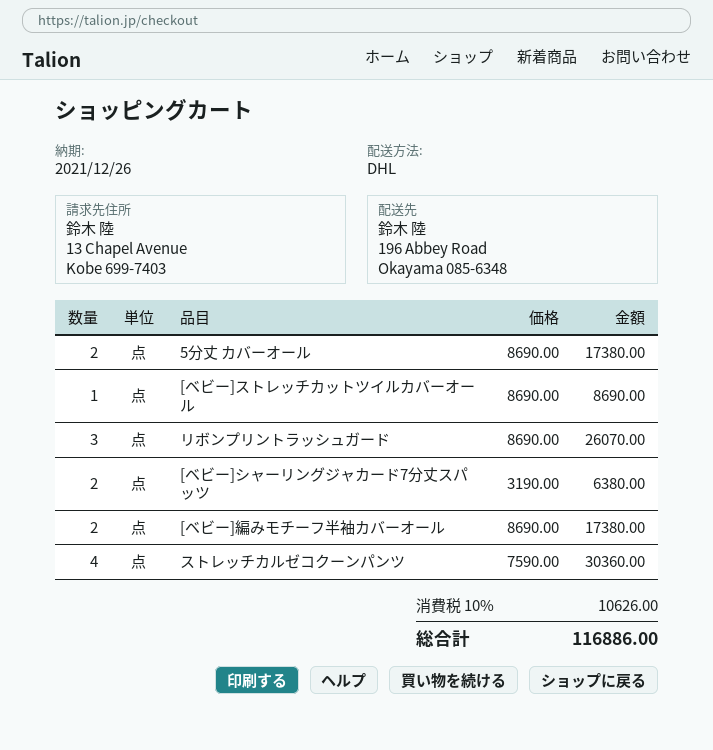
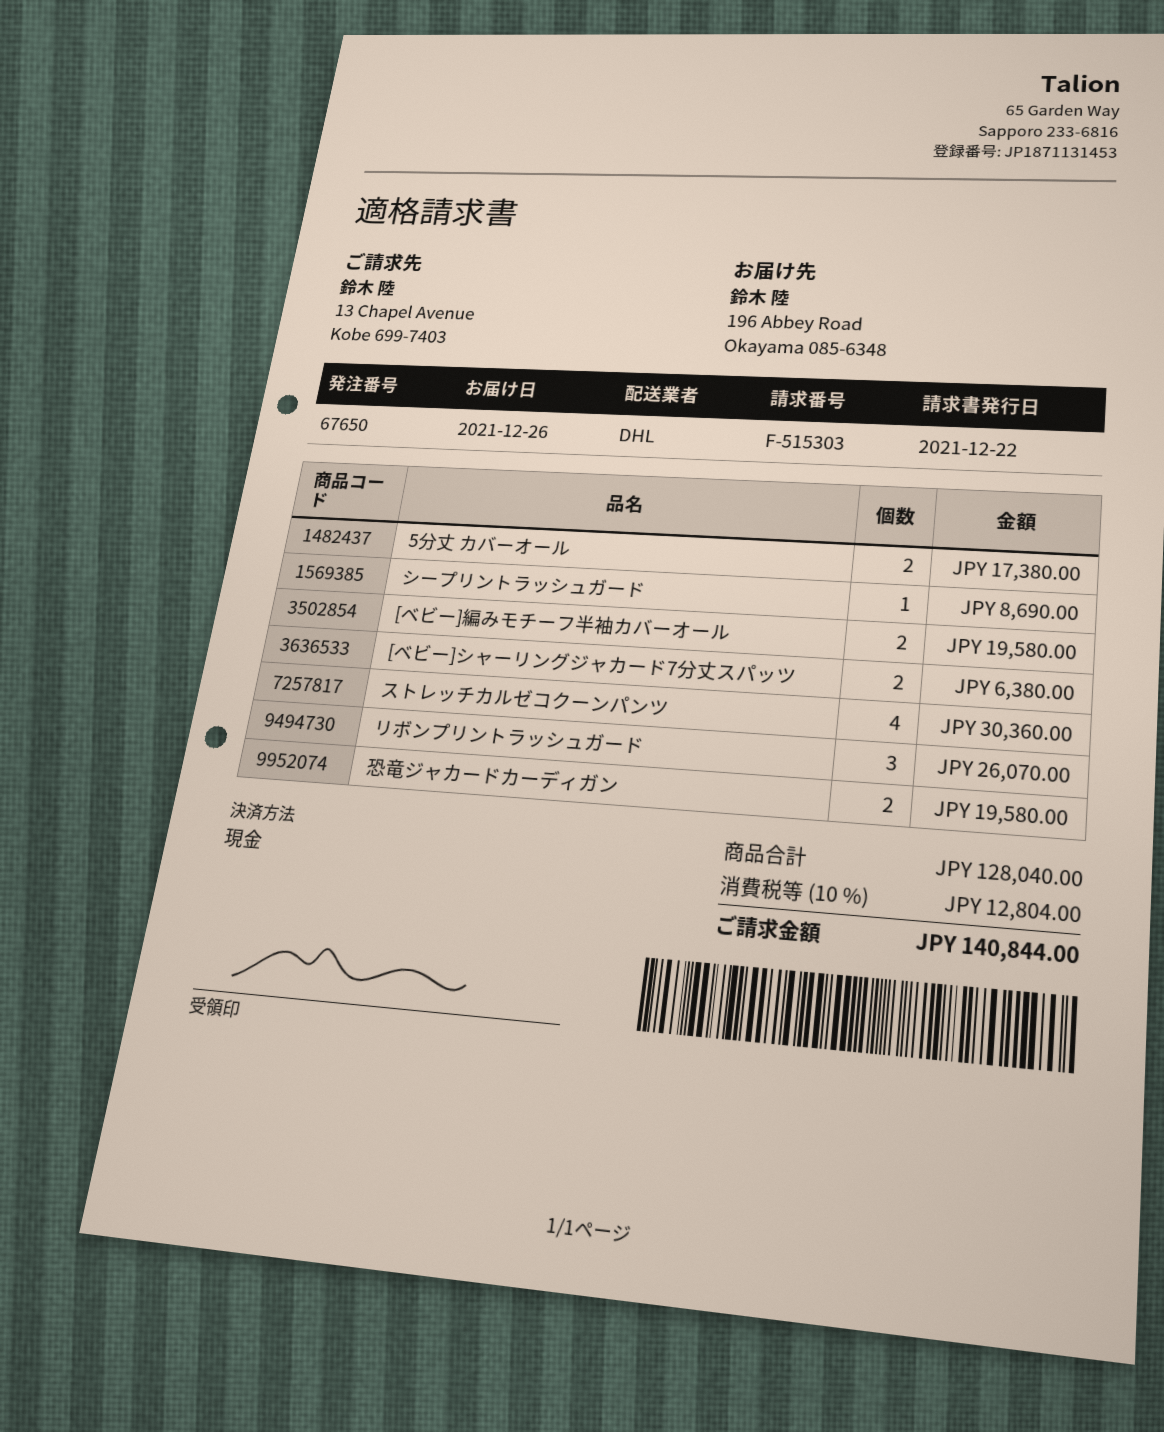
[ベビー]ストレッチカットツイルカバーオール: 1 for 8690.00 -> none
[ベビー]編みモチーフ半袖カバーオール: 2 for 17380.00 -> 2 for 19580.00
シープリントラッシュガード: none -> 1 for 8690.00
恐竜ジャカードカーディガン: none -> 2 for 19580.00
tax: 10% = 10626.00 -> 10% = 12804.00
total: 116886.00 -> 140844.00

